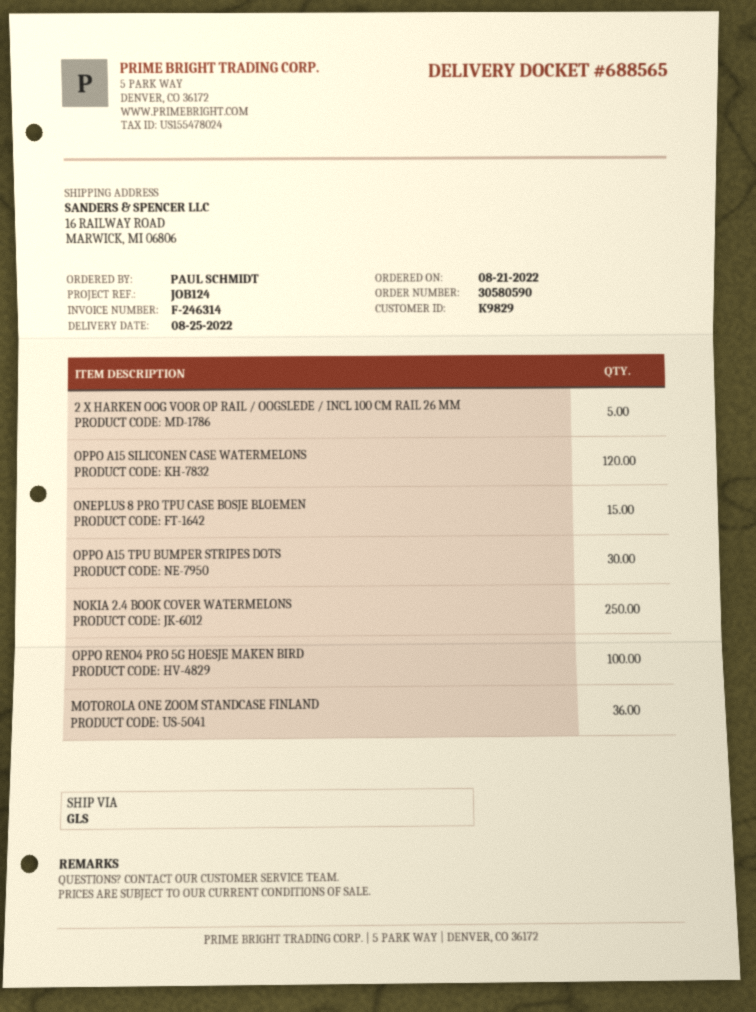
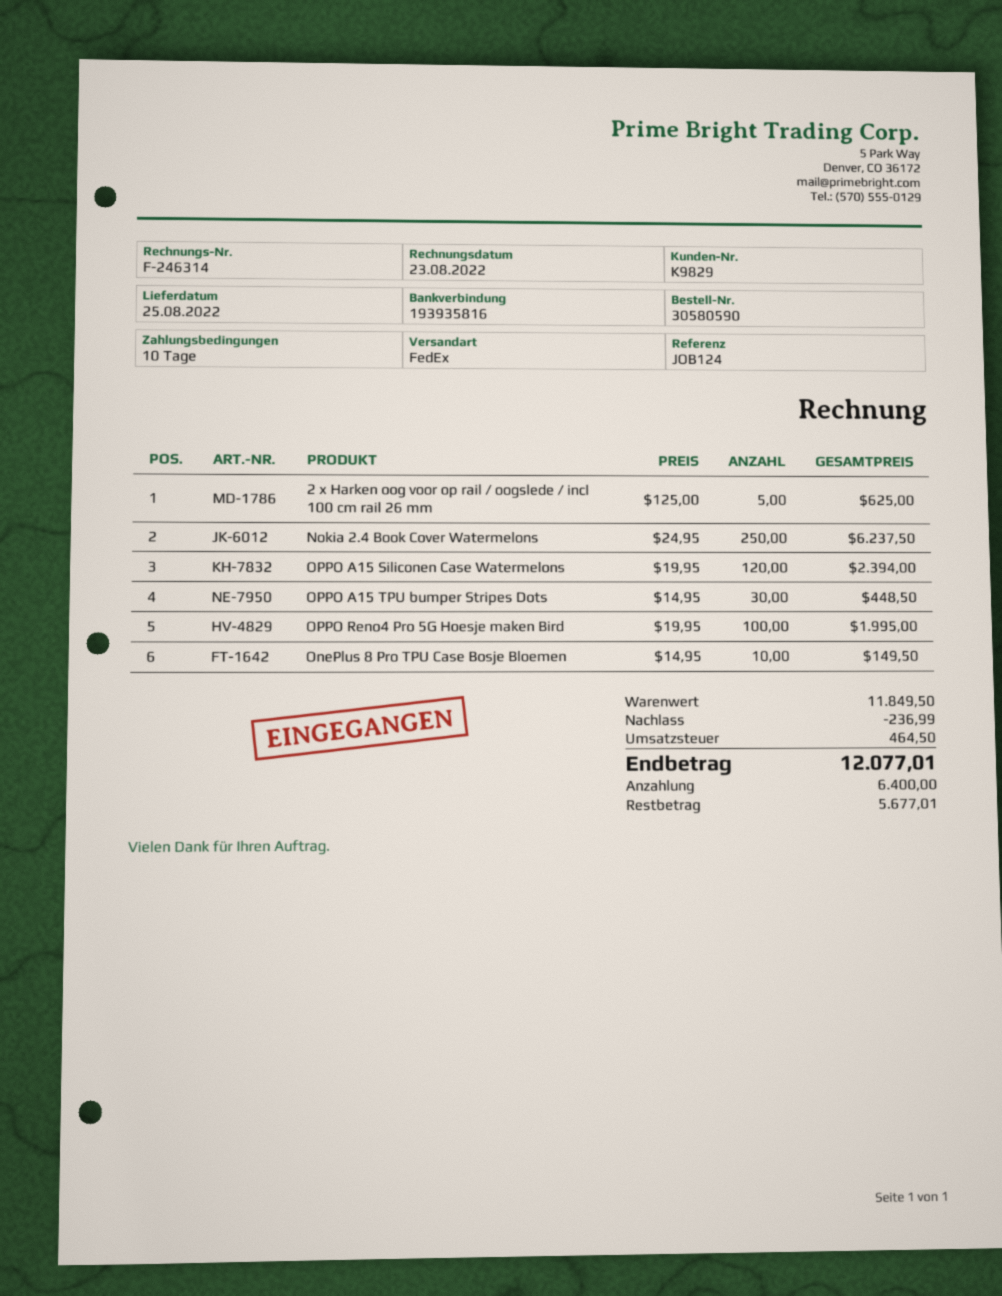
shipping method: GLS -> FedEx
ONEPLUS 8 PRO TPU CASE BOSJE BLOEMEN: 15 -> 10
MOTOROLA ONE ZOOM STANDCASE FINLAND: 36 -> none

